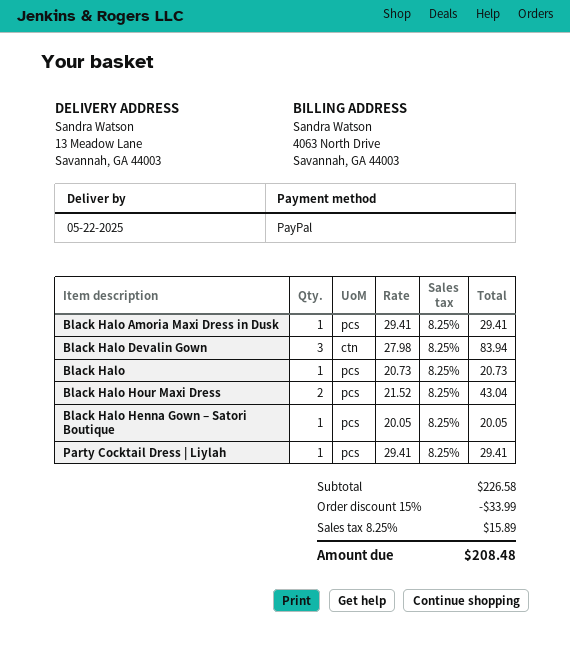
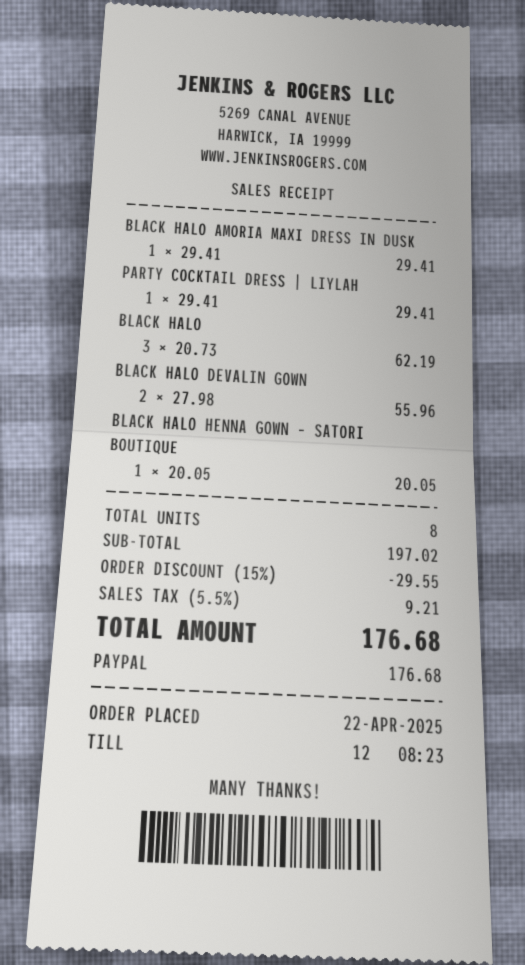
Black Halo Devalin Gown: 3 x 27.98 = 83.94 -> 2 x 27.98 = 55.96
Black Halo: 1 x 20.73 = 20.73 -> 3 x 20.73 = 62.19
Black Halo Hour Maxi Dress: 2 x 21.52 = 43.04 -> none
subtotal: 226.58 -> 197.02
discount: 15% = 33.99 -> 15% = 29.55
tax: 8.25% = 15.89 -> 5.5% = 9.21
total: 208.48 -> 176.68

